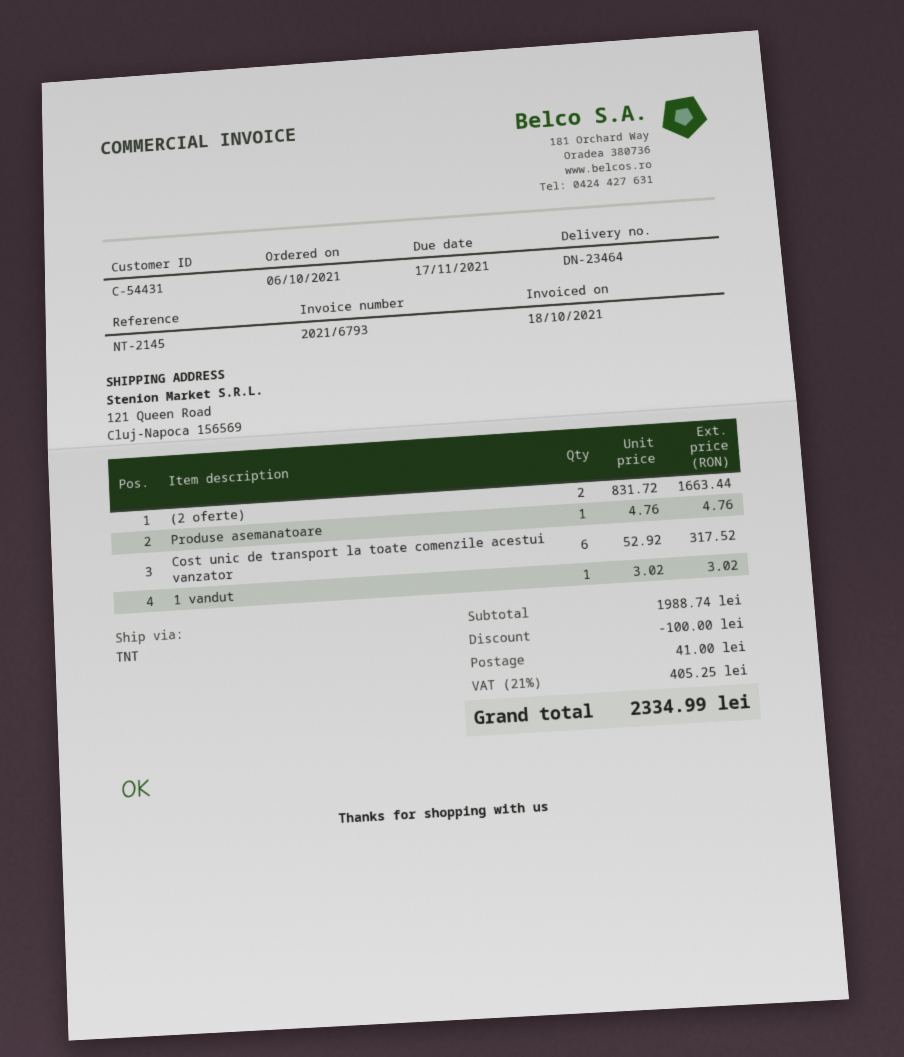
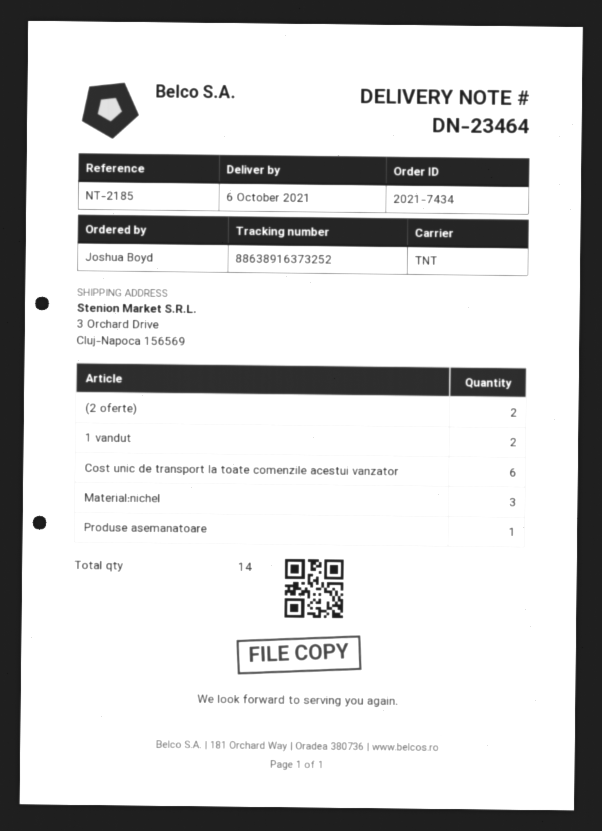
reference: NT-2145 -> NT-2185
ship to: 121 Queen Road, Cluj-Napoca 156569 -> 3 Orchard Drive, Cluj-Napoca 156569
1 vandut: 1 -> 2
Material:nichel: none -> 3

